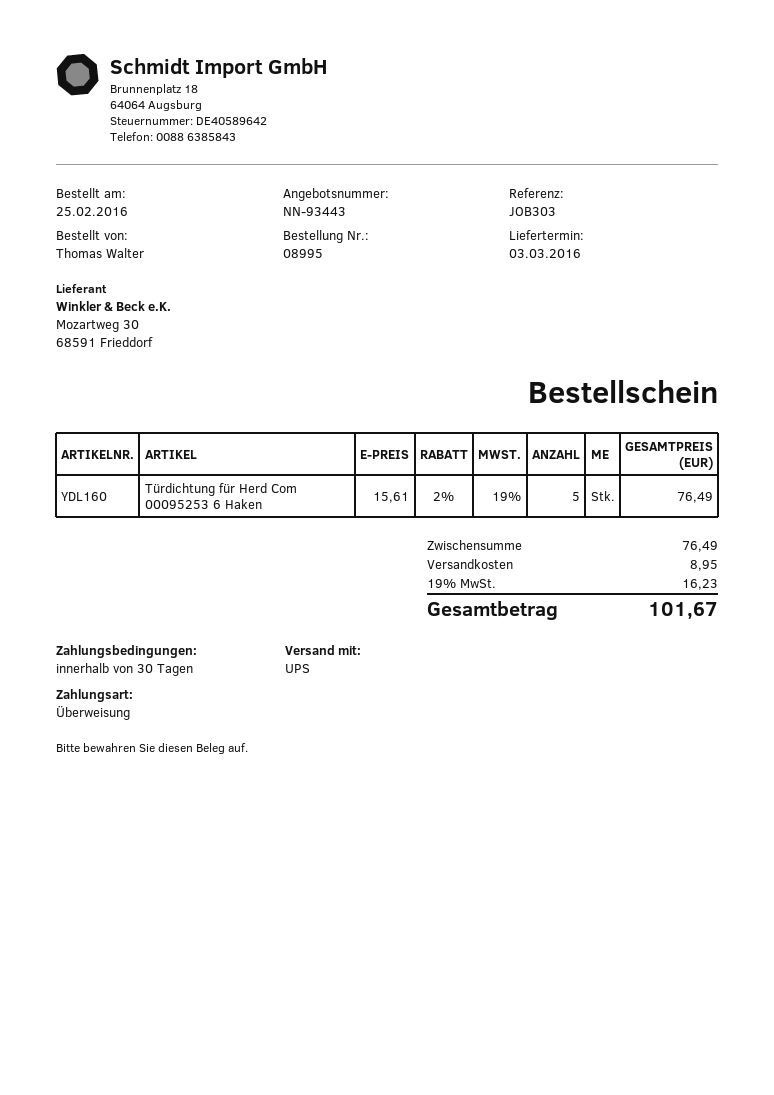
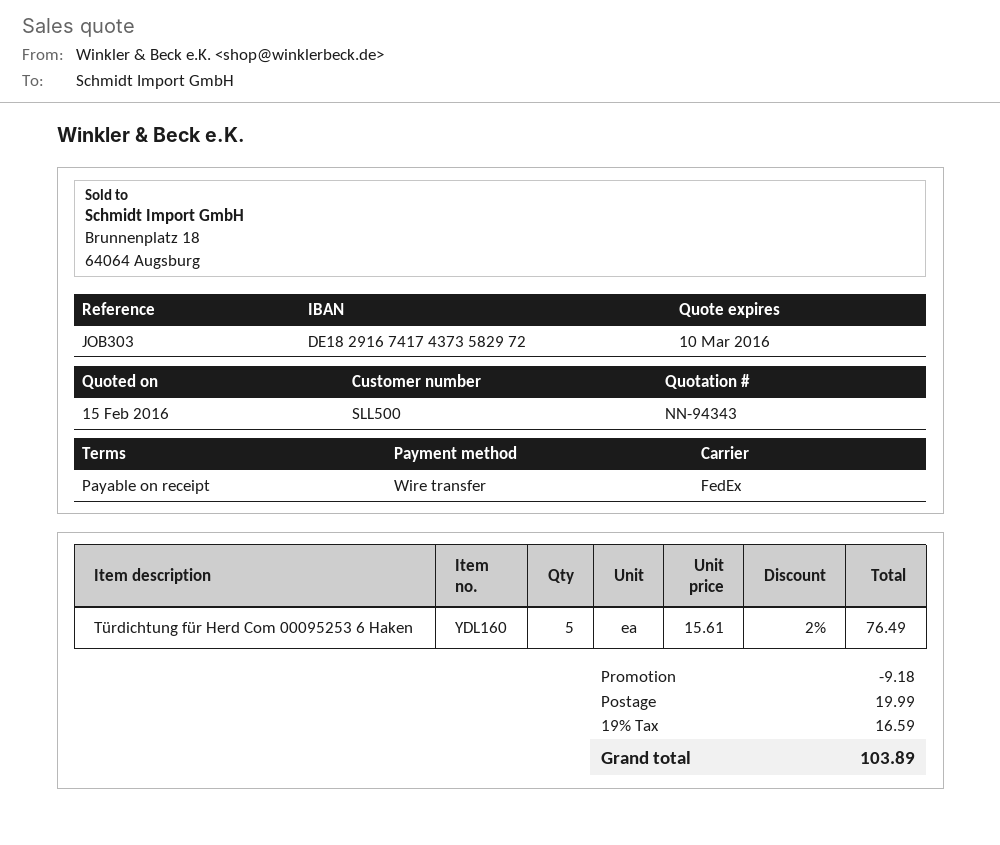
quote number: NN-93443 -> NN-94343
payment terms: 30 days -> on receipt
shipping method: UPS -> FedEx
discount: none -> 9.18
shipping: 8.95 -> 19.99
tax: 19% = 16.23 -> 19% = 16.59
total: 101.67 -> 103.89

